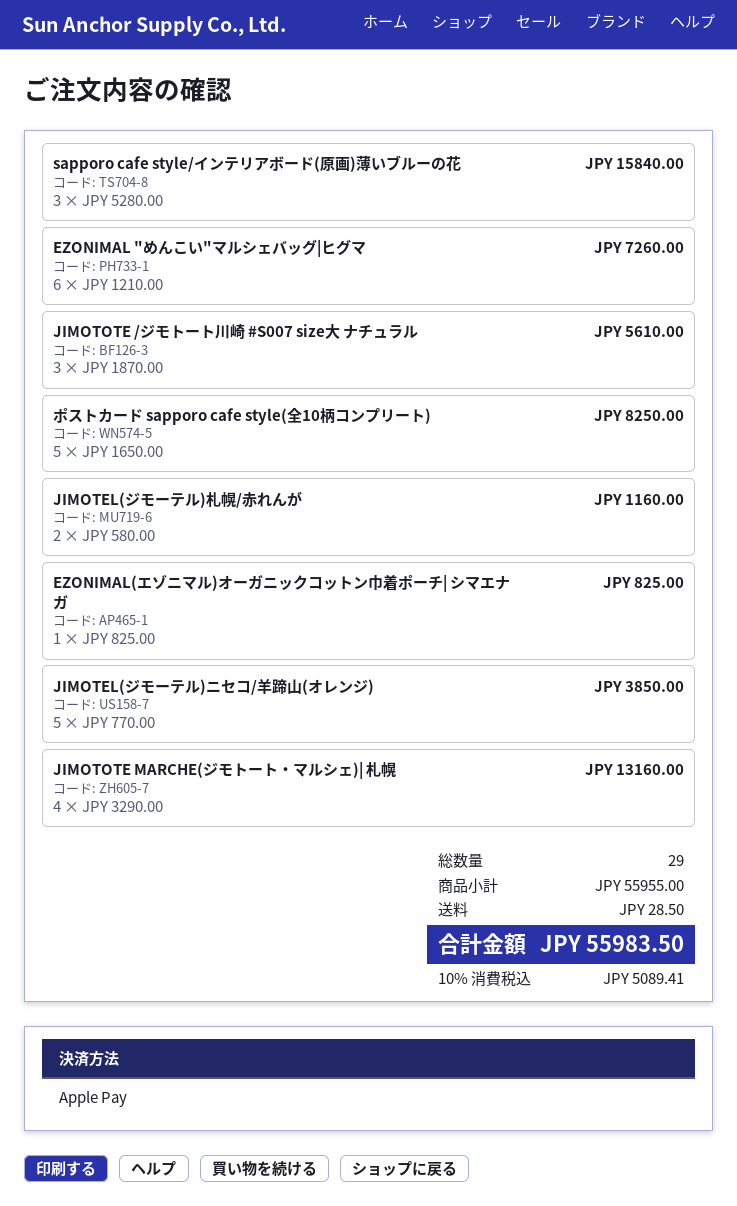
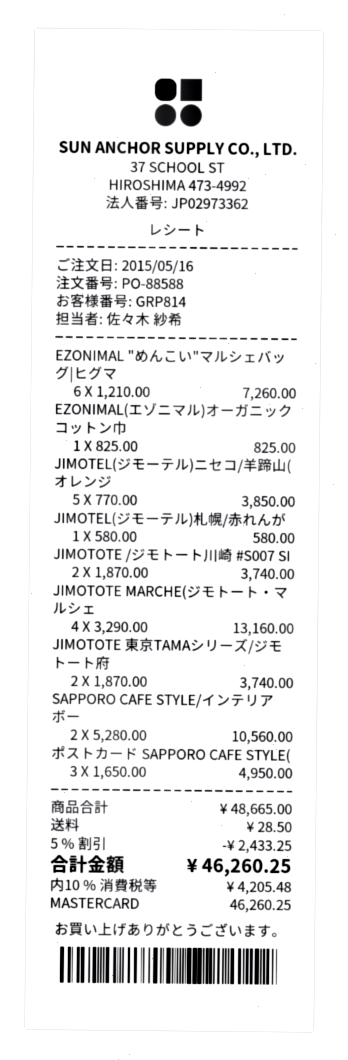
payment method: Apple Pay -> Mastercard
sapporo cafe style/インテリアボード(原画)薄いブルーの花: 3 x 5280.00 = 15840.00 -> 2 x 5280.00 = 10560.00
JIMOTOTE /ジモトート川崎 #S007 size大 ナチュラル: 3 x 1870.00 = 5610.00 -> 2 x 1870.00 = 3740.00
ポストカード sapporo cafe style(全10柄コンプリート): 5 x 1650.00 = 8250.00 -> 3 x 1650.00 = 4950.00
JIMOTEL(ジモーテル)札幌/赤れんが: 2 x 580.00 = 1160.00 -> 1 x 580.00 = 580.00
JIMOTOTE 東京TAMAシリーズ/ジモトート府: none -> 2 x 1870.00 = 3740.00
subtotal: 55955.00 -> 48665.00
discount: none -> 5% = 2433.25
tax: 10% = 5089.41 -> 10% = 4205.48
total: 55983.50 -> 46260.25

